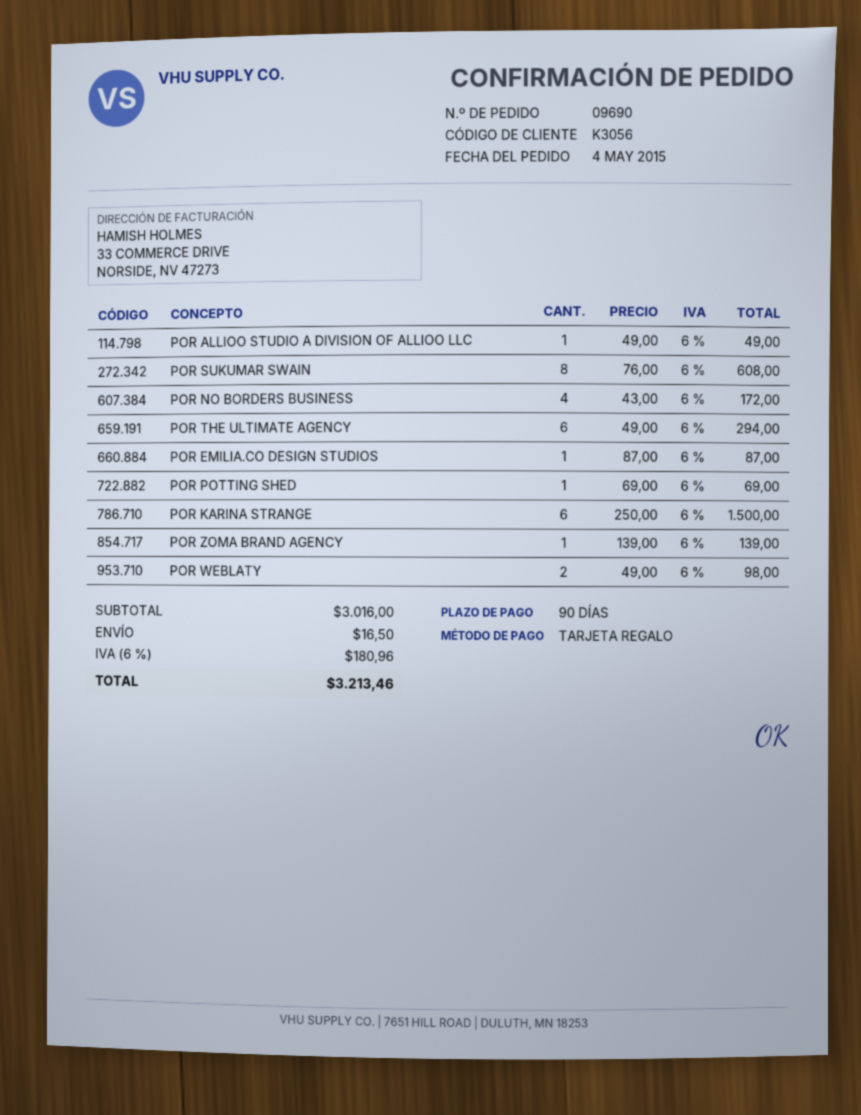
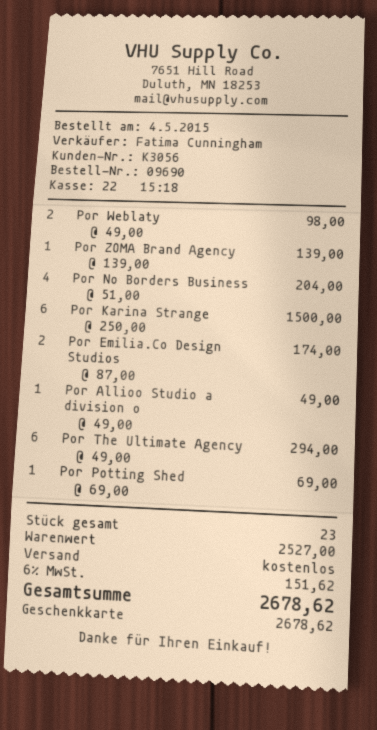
POR SUKUMAR SWAIN: 8 x 76.00 = 608.00 -> none
POR NO BORDERS BUSINESS: 4 x 43.00 = 172.00 -> 4 x 51.00 = 204.00
POR EMILIA.CO DESIGN STUDIOS: 1 x 87.00 = 87.00 -> 2 x 87.00 = 174.00
subtotal: 3016.00 -> 2527.00
shipping: 16.50 -> 0.00
tax: 6% = 180.96 -> 6% = 151.62
total: 3213.46 -> 2678.62

